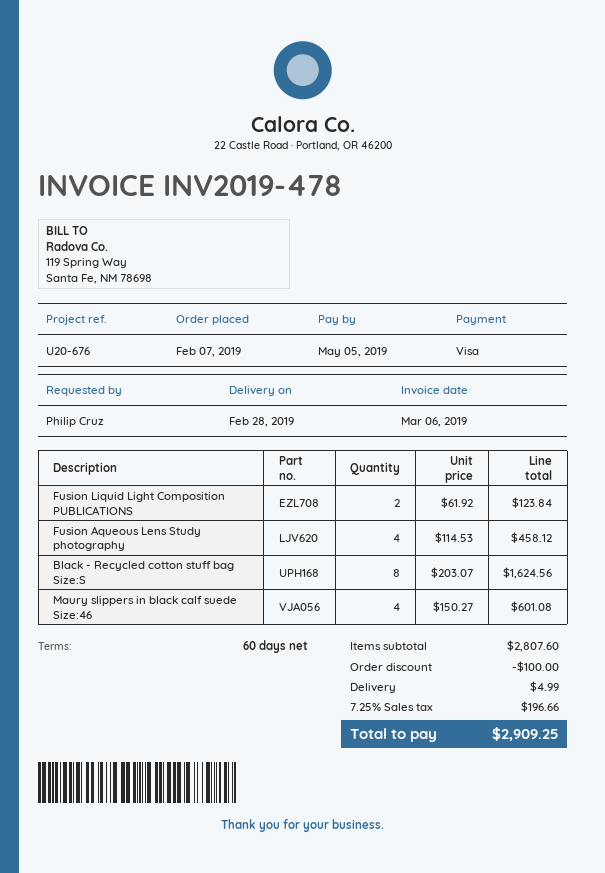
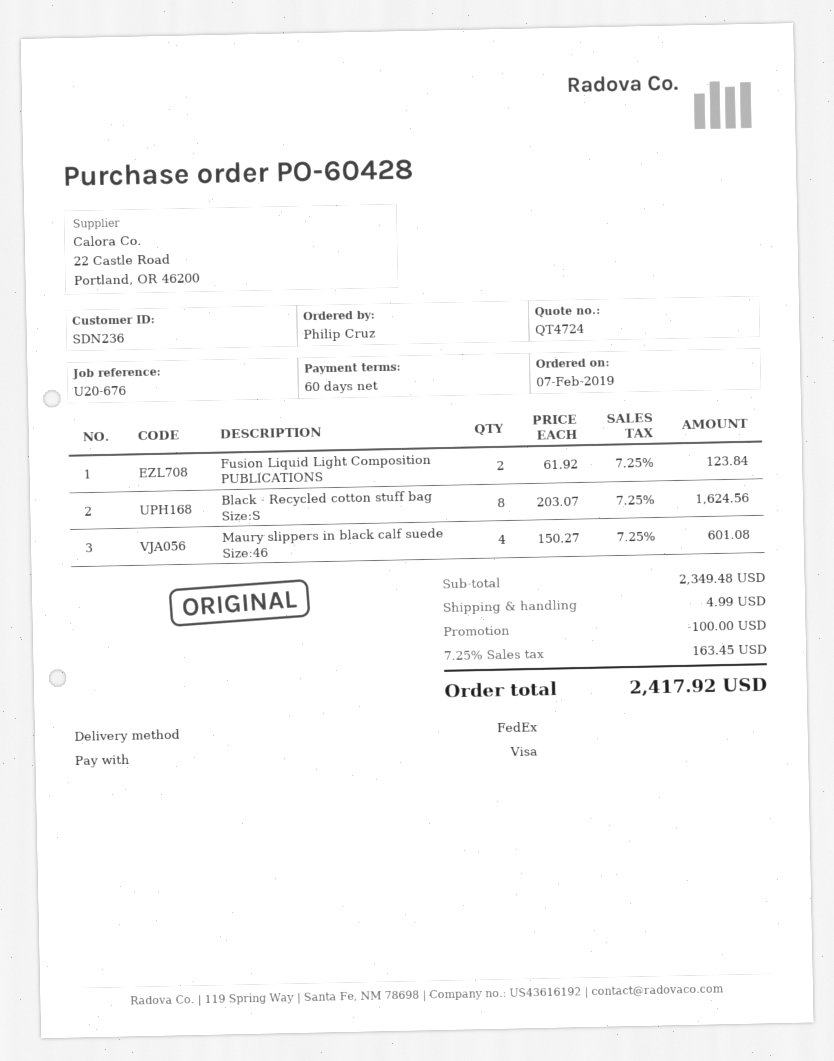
Fusion Aqueous Lens Study photography: 4 x 114.53 = 458.12 -> none
subtotal: 2807.60 -> 2349.48
tax: 7.25% = 196.66 -> 7.25% = 163.45
total: 2909.25 -> 2417.92

